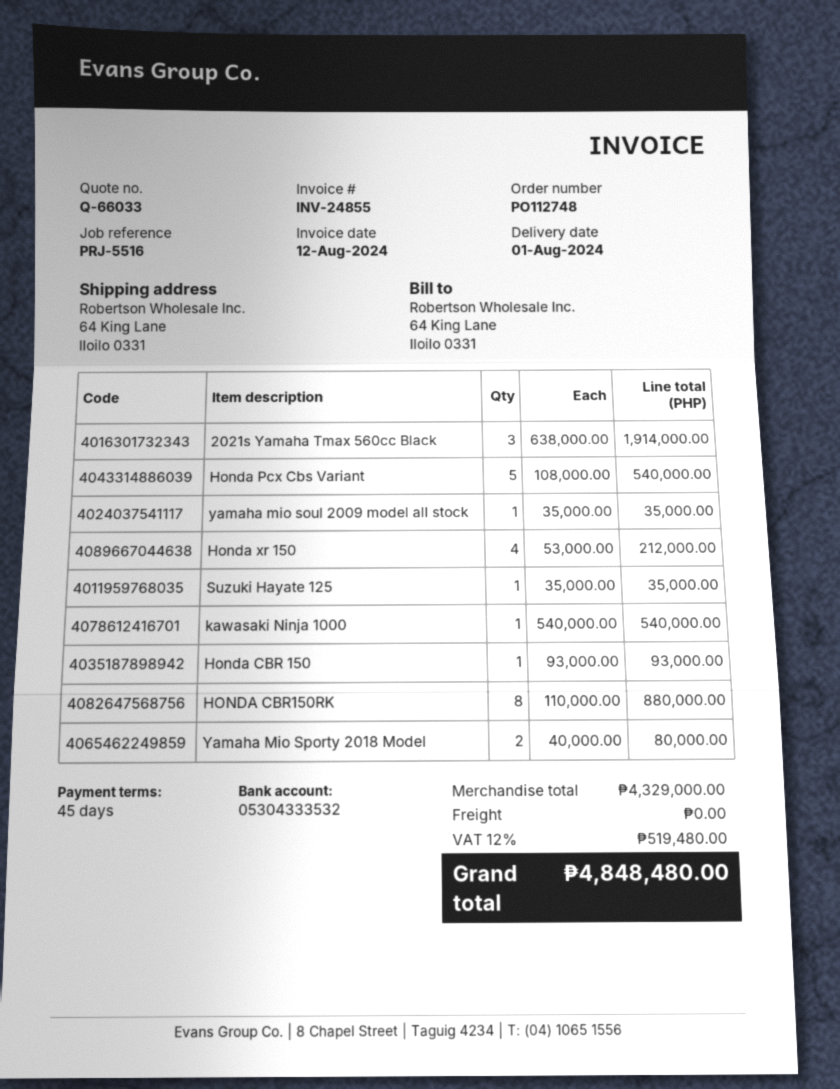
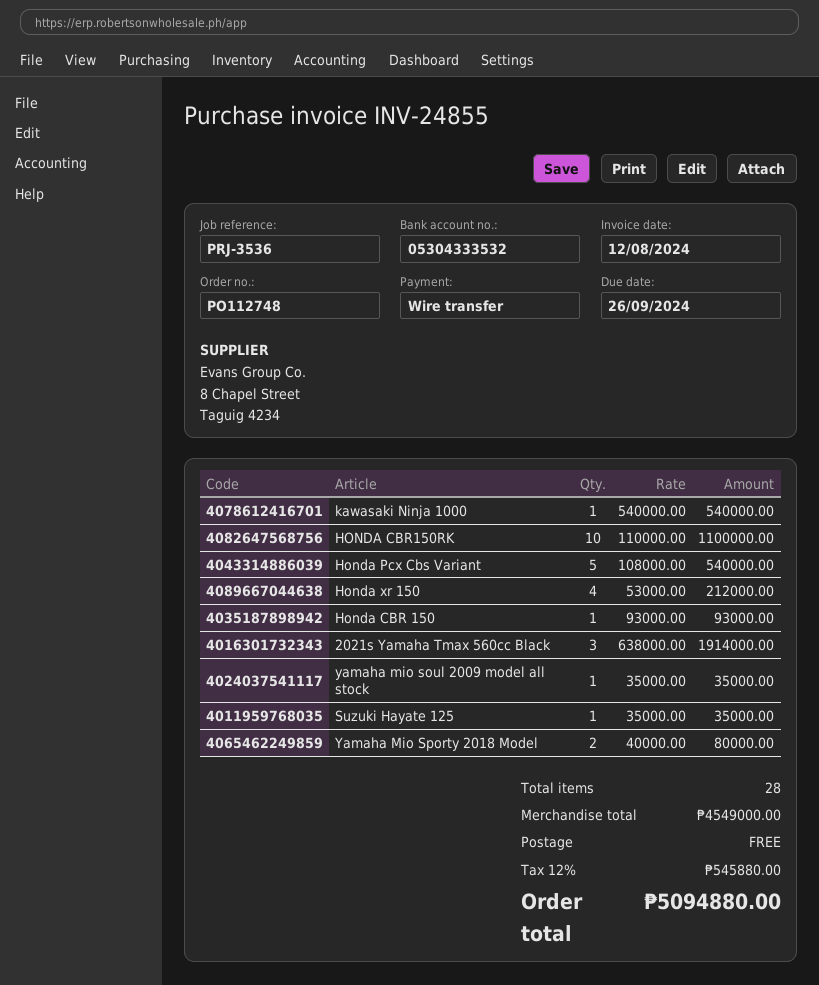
reference: PRJ-5516 -> PRJ-3536
HONDA CBR150RK: 8 x 110000.00 = 880000.00 -> 10 x 110000.00 = 1100000.00
subtotal: 4329000.00 -> 4549000.00
tax: 12% = 519480.00 -> 12% = 545880.00
total: 4848480.00 -> 5094880.00

